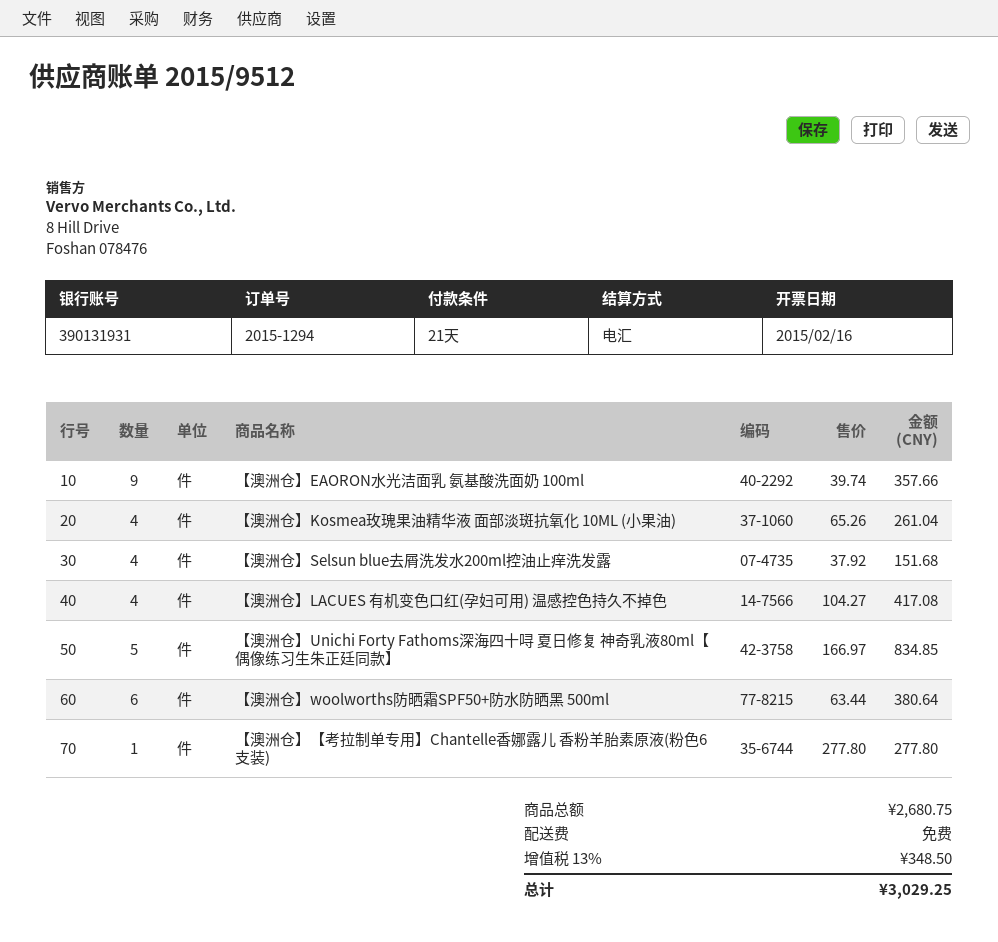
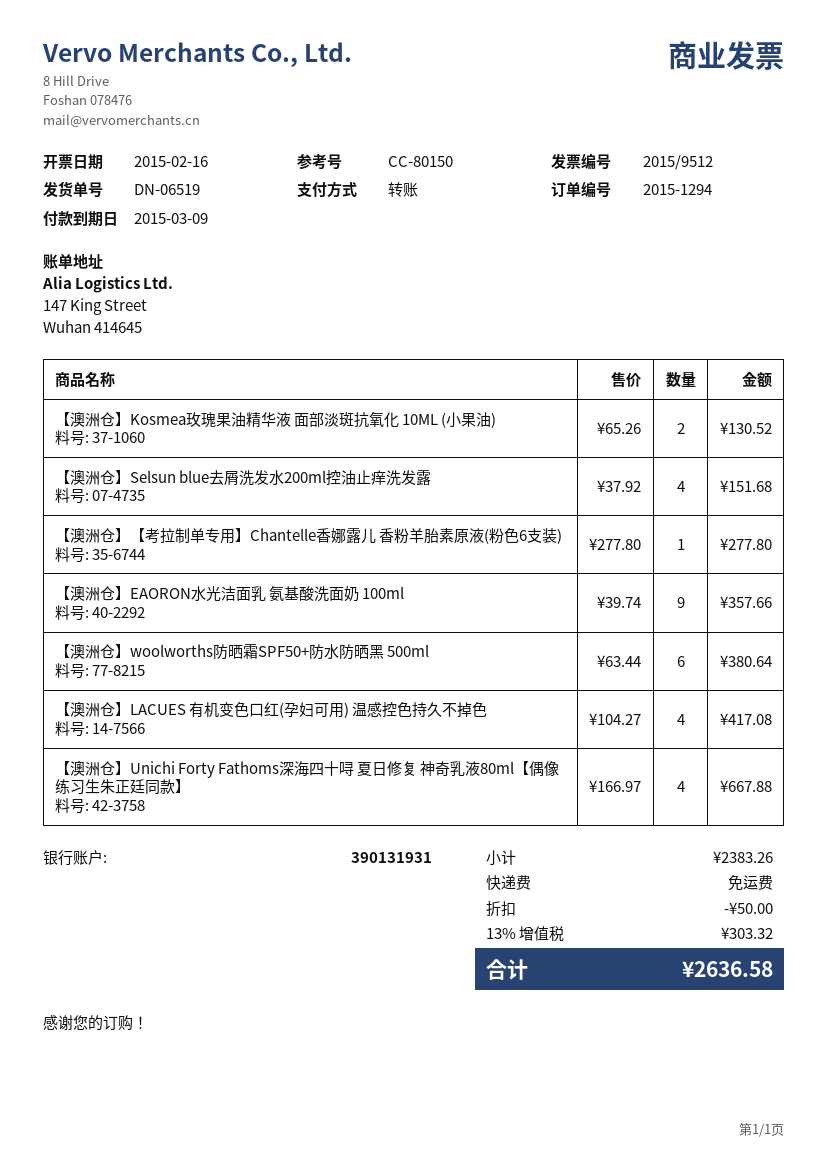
【澳洲仓】Kosmea玫瑰果油精华液 面部淡斑抗氧化 10ML (小果油): 4 x 65.26 = 261.04 -> 2 x 65.26 = 130.52
【澳洲仓】Unichi Forty Fathoms深海四十㖊 夏日修复 神奇乳液80ml【偶像练习生朱正廷同款】: 5 x 166.97 = 834.85 -> 4 x 166.97 = 667.88
subtotal: 2680.75 -> 2383.26
discount: none -> 50.00
tax: 13% = 348.50 -> 13% = 303.32
total: 3029.25 -> 2636.58

